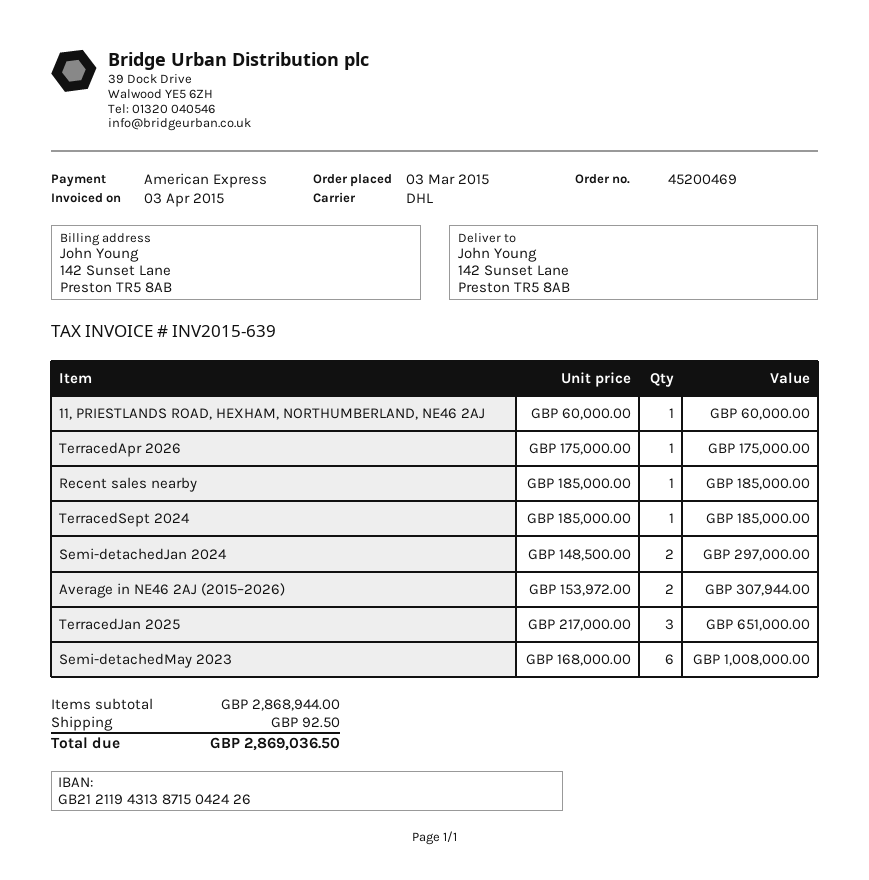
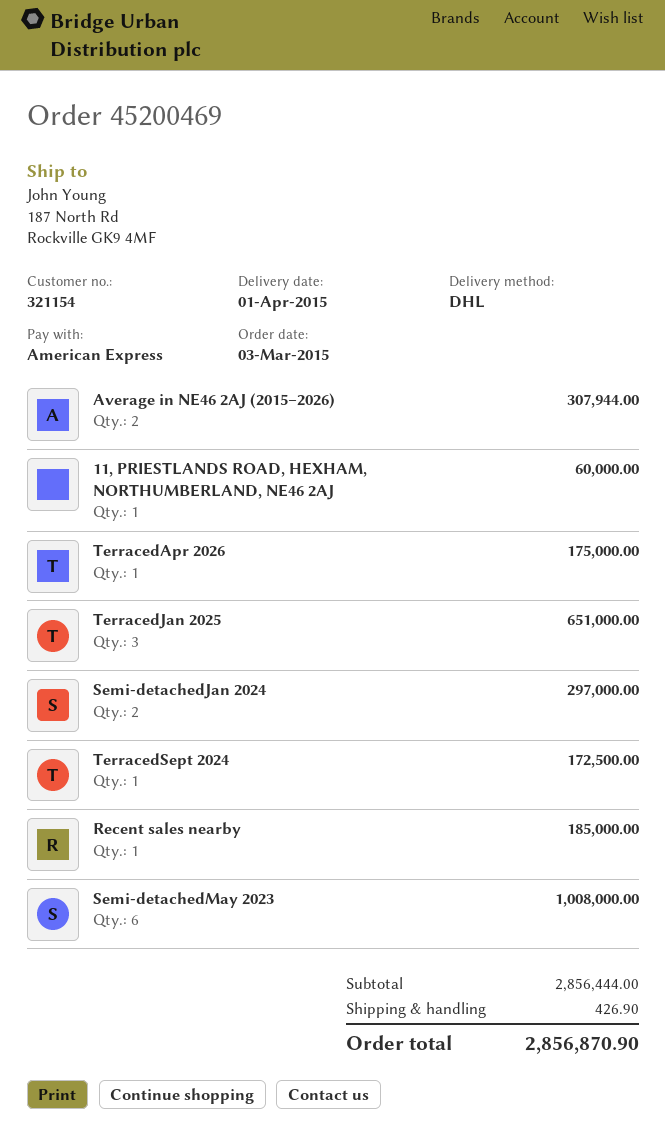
ship to: 142 Sunset Lane, Preston TR5 8AB -> 187 North Rd, Rockville GK9 4MF
TerracedSept 2024: 1 for 185000.00 -> 1 for 172500.00
subtotal: 2868944.00 -> 2856444.00
shipping: 92.50 -> 426.90
total: 2869036.50 -> 2856870.90

